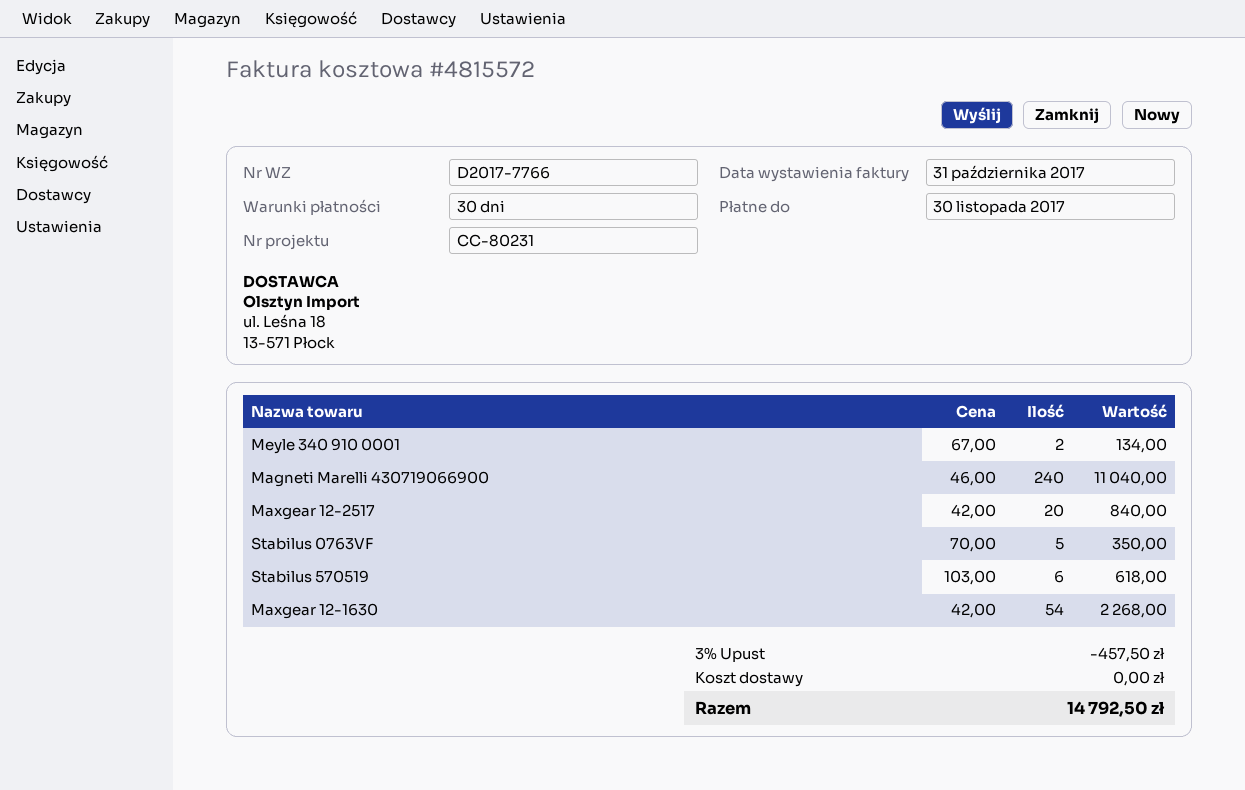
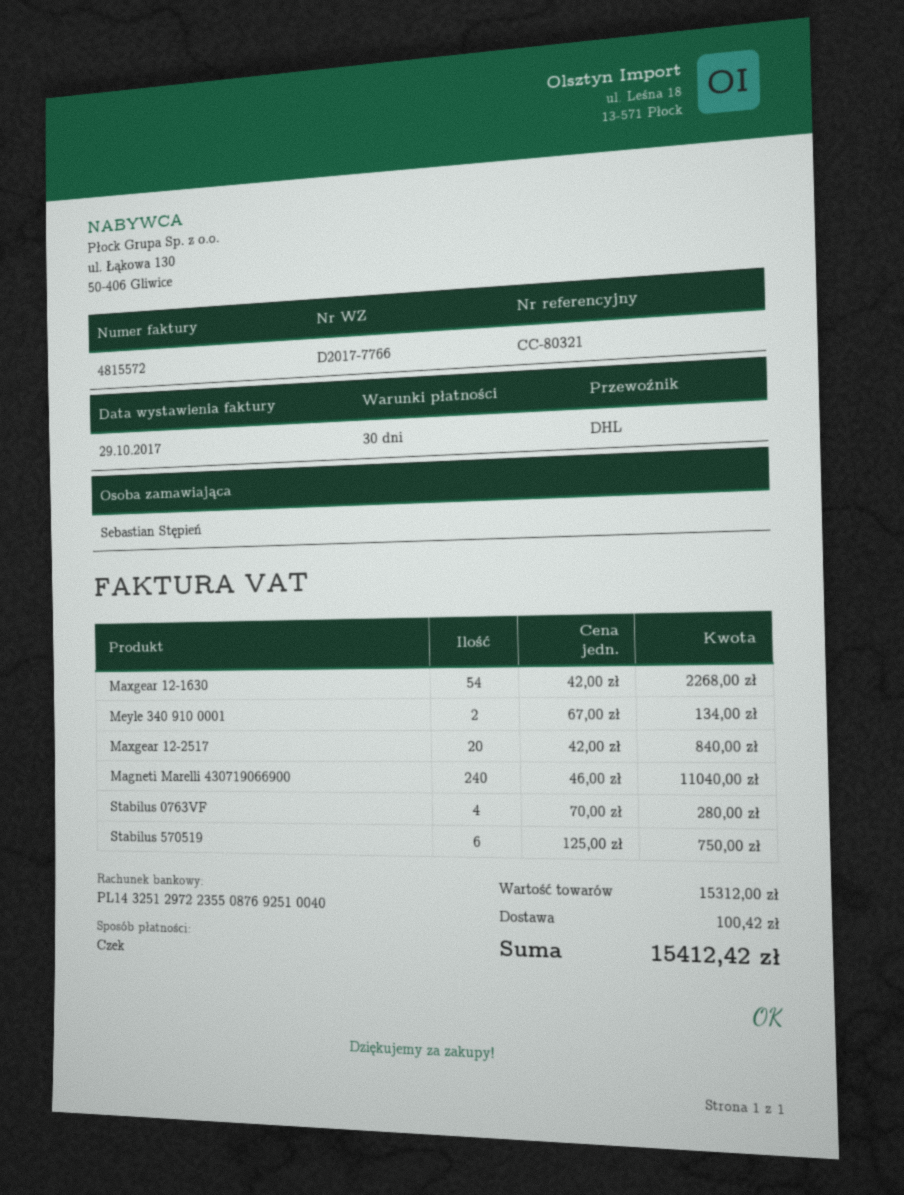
invoice date: 2017-10-31 -> 2017-10-29
reference: CC-80231 -> CC-80321
Stabilus 0763VF: 5 x 70.00 = 350.00 -> 4 x 70.00 = 280.00
Stabilus 570519: 6 x 103.00 = 618.00 -> 6 x 125.00 = 750.00
discount: 3% = 457.50 -> none
shipping: 0.00 -> 100.42
total: 14792.50 -> 15412.42

